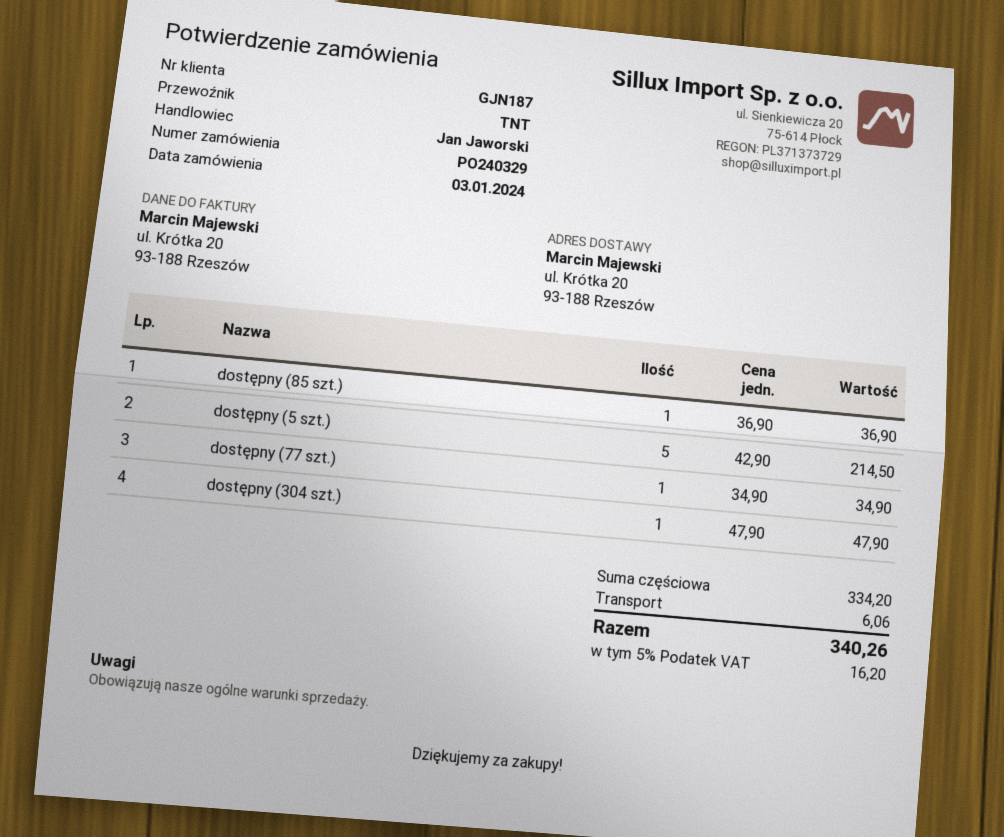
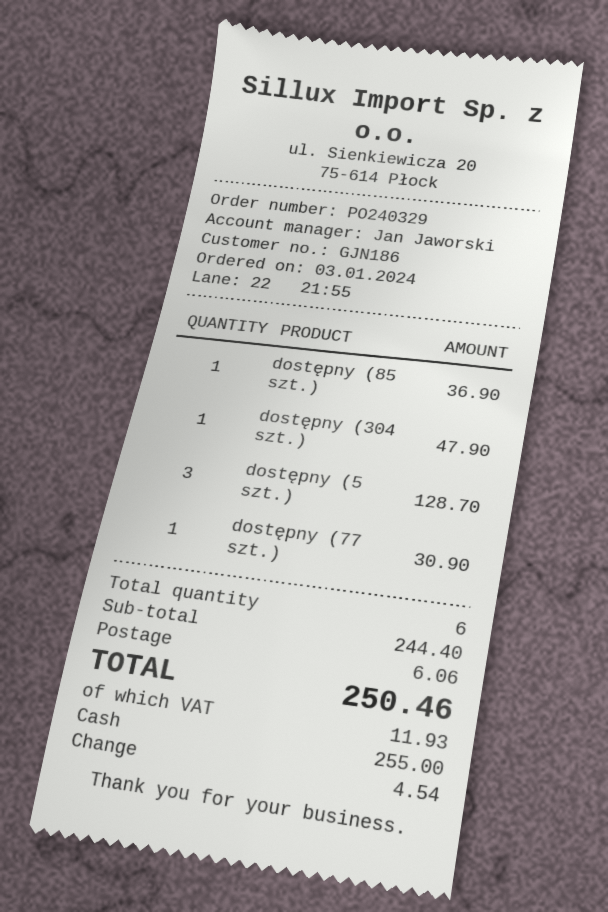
customer number: GJN187 -> GJN186
dostępny (5 szt.): 5 for 214.50 -> 3 for 128.70
dostępny (77 szt.): 1 for 34.90 -> 1 for 30.90
subtotal: 334.20 -> 244.40
tax: 16.20 -> 11.93
total: 340.26 -> 250.46

